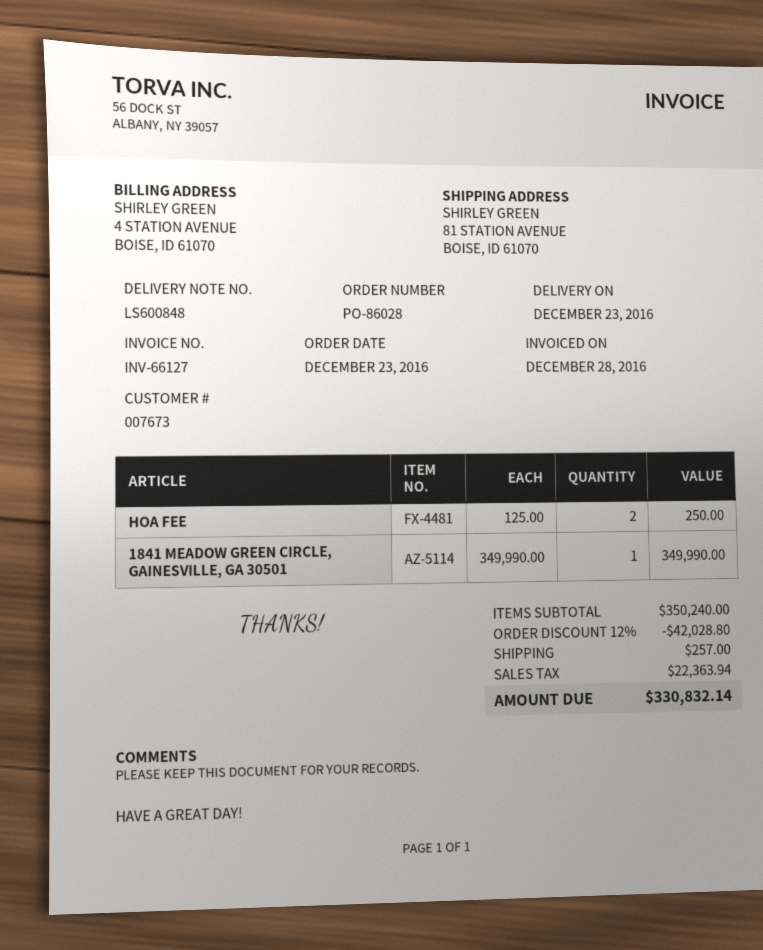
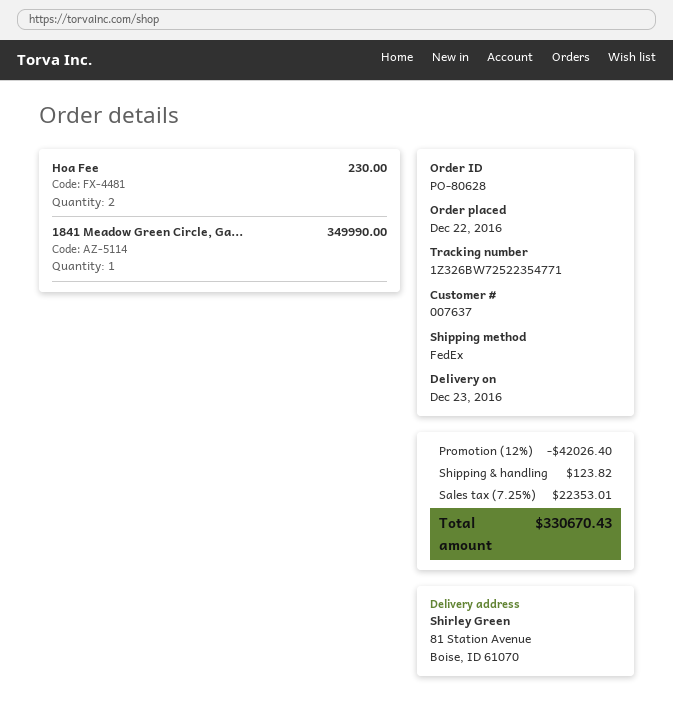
order number: PO-86028 -> PO-80628
order date: 2016-12-23 -> 2016-12-22
customer number: 007673 -> 007637
HOA FEE: 2 for 250.00 -> 2 for 230.00
discount: 12% = 42028.80 -> 12% = 42026.40
shipping: 257.00 -> 123.82
tax: 22363.94 -> 22353.01
total: 330832.14 -> 330670.43

